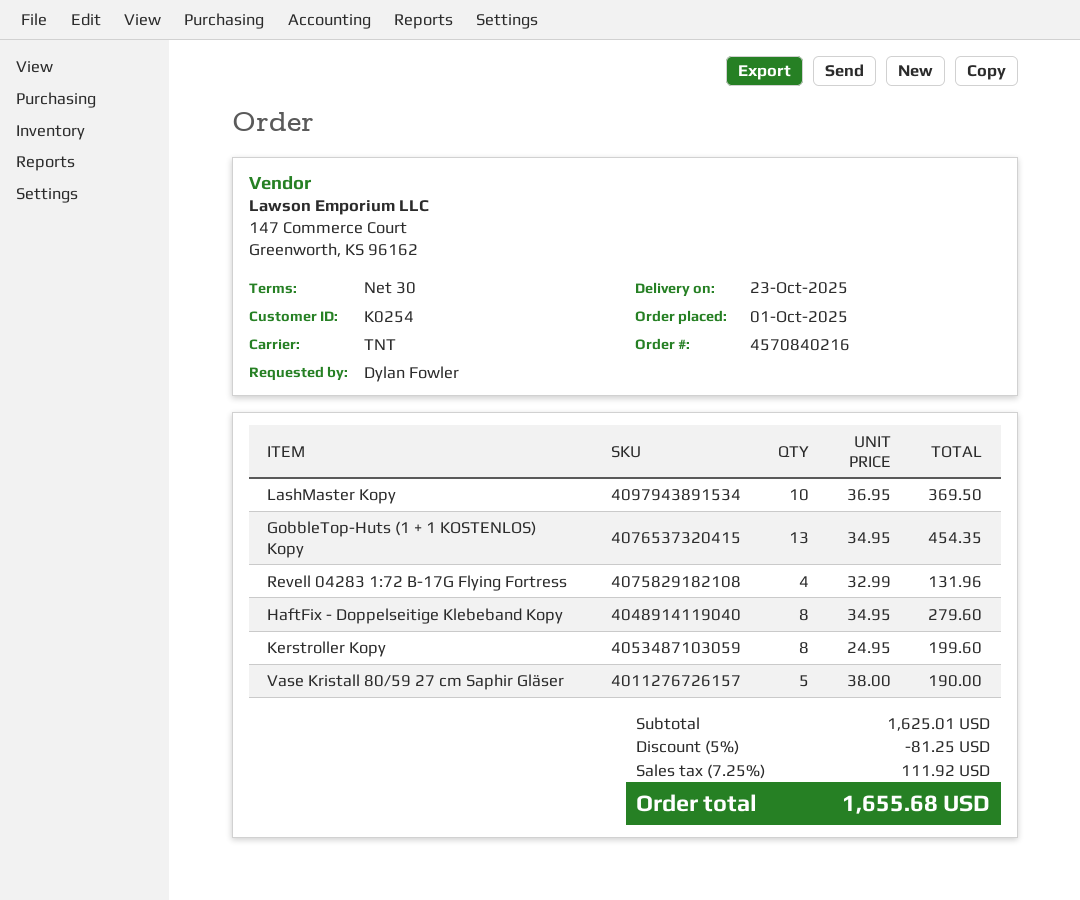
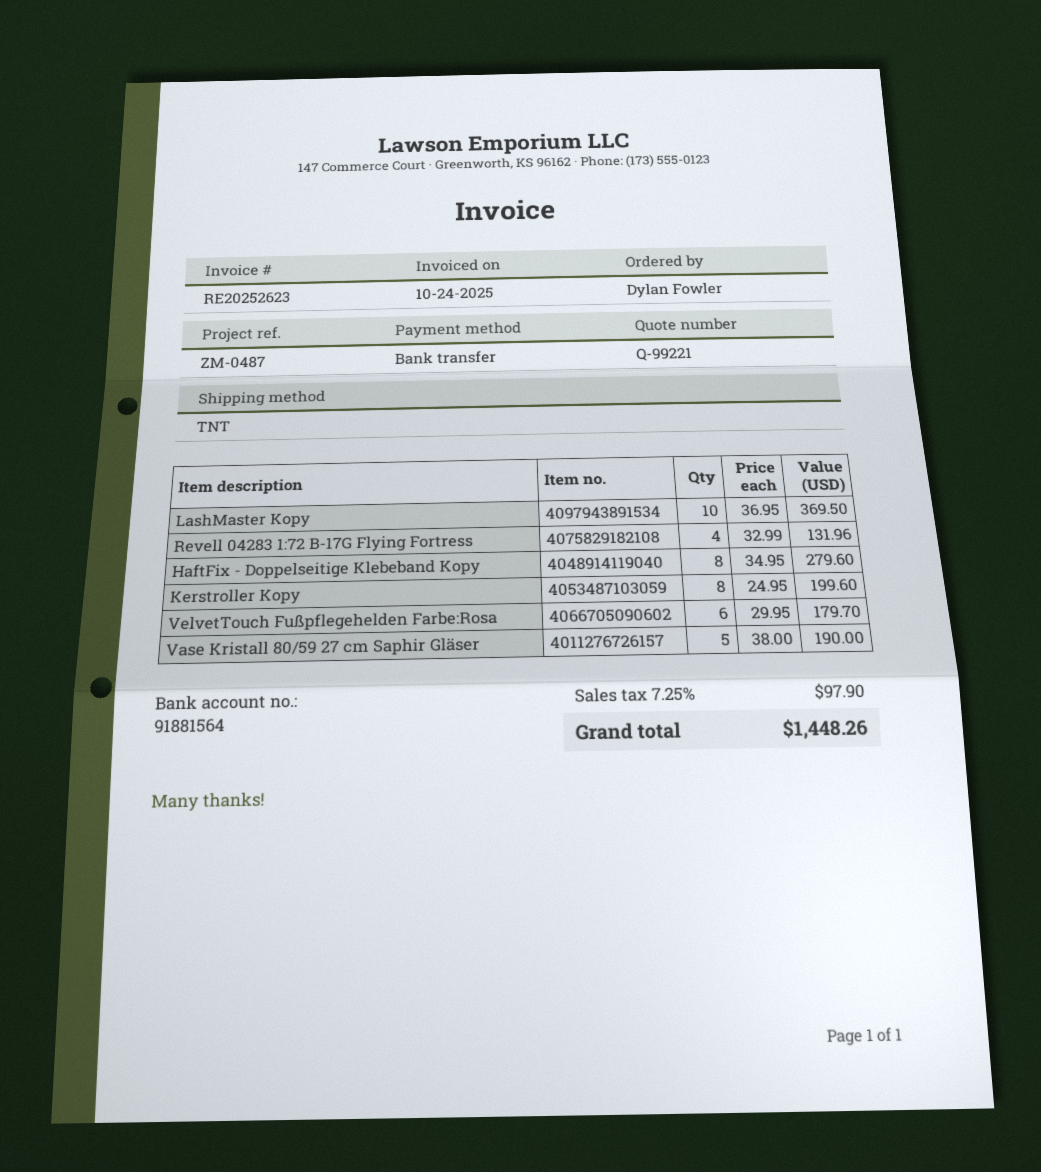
GobbleTop-Huts (1 + 1 KOSTENLOS) Kopy: 13 x 34.95 = 454.35 -> none
VelvetTouch Fußpflegehelden Farbe:Rosa: none -> 6 x 29.95 = 179.70
discount: 5% = 81.25 -> none
tax: 7.25% = 111.92 -> 7.25% = 97.90
total: 1655.68 -> 1448.26

